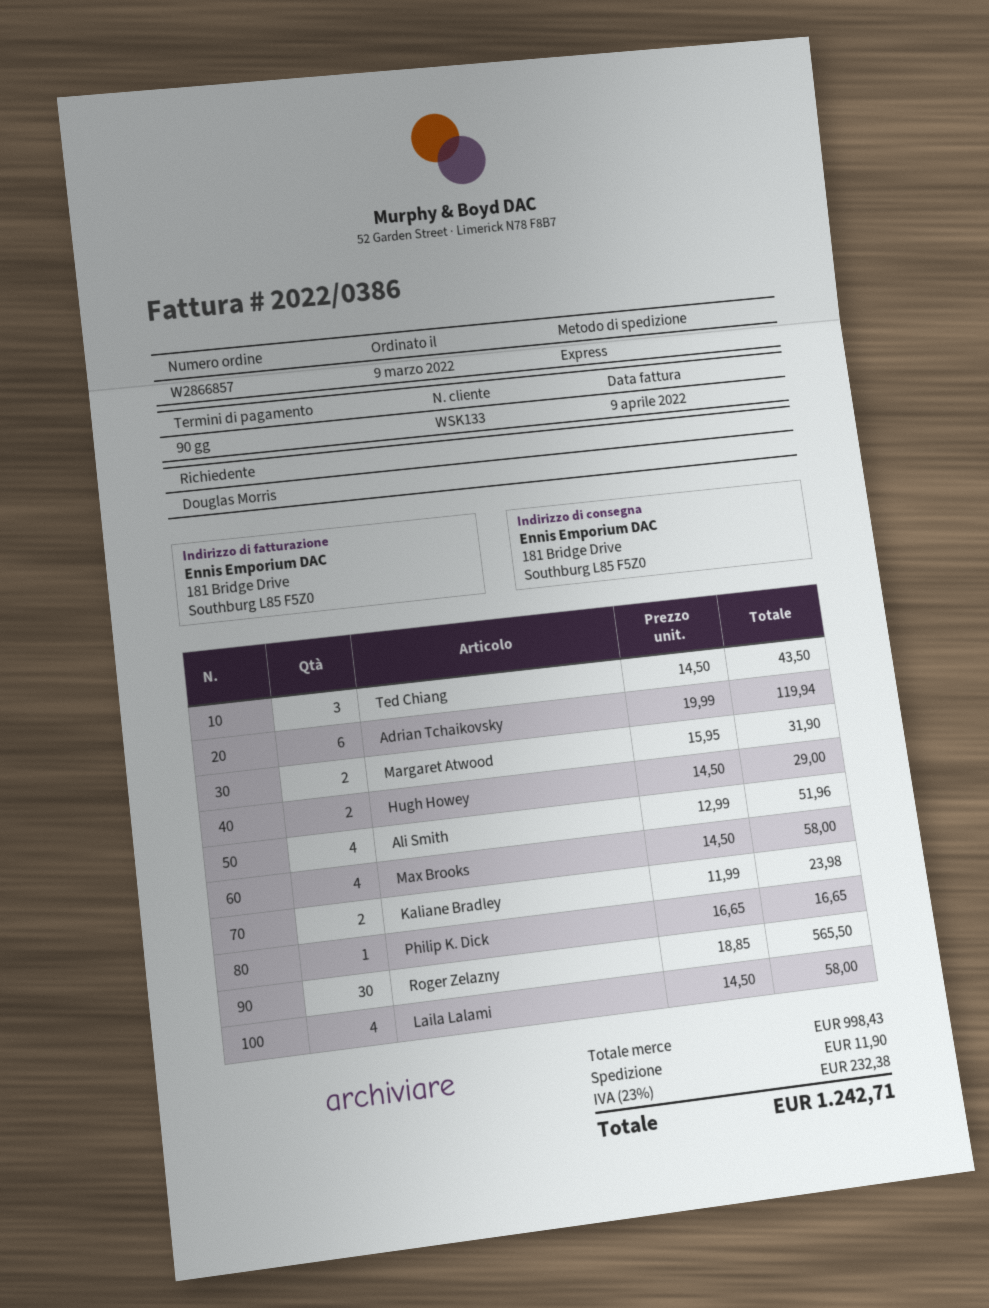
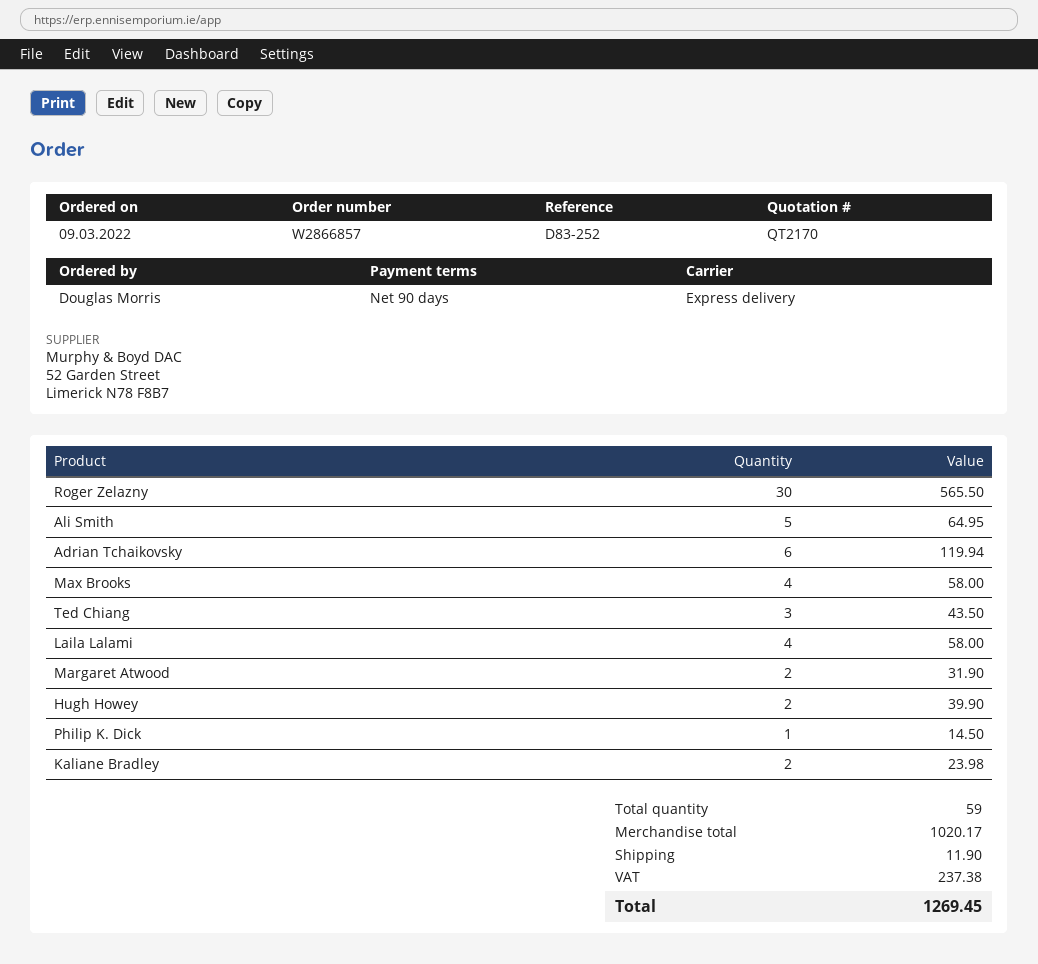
Hugh Howey: 2 for 29.00 -> 2 for 39.90
Ali Smith: 4 for 51.96 -> 5 for 64.95
Philip K. Dick: 1 for 16.65 -> 1 for 14.50
subtotal: 998.43 -> 1020.17
tax: 232.38 -> 237.38
total: 1242.71 -> 1269.45

